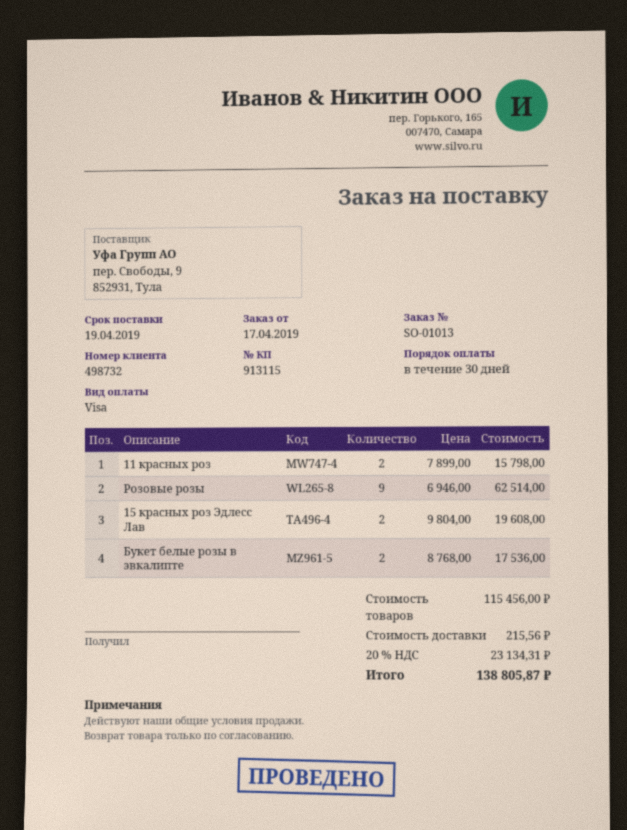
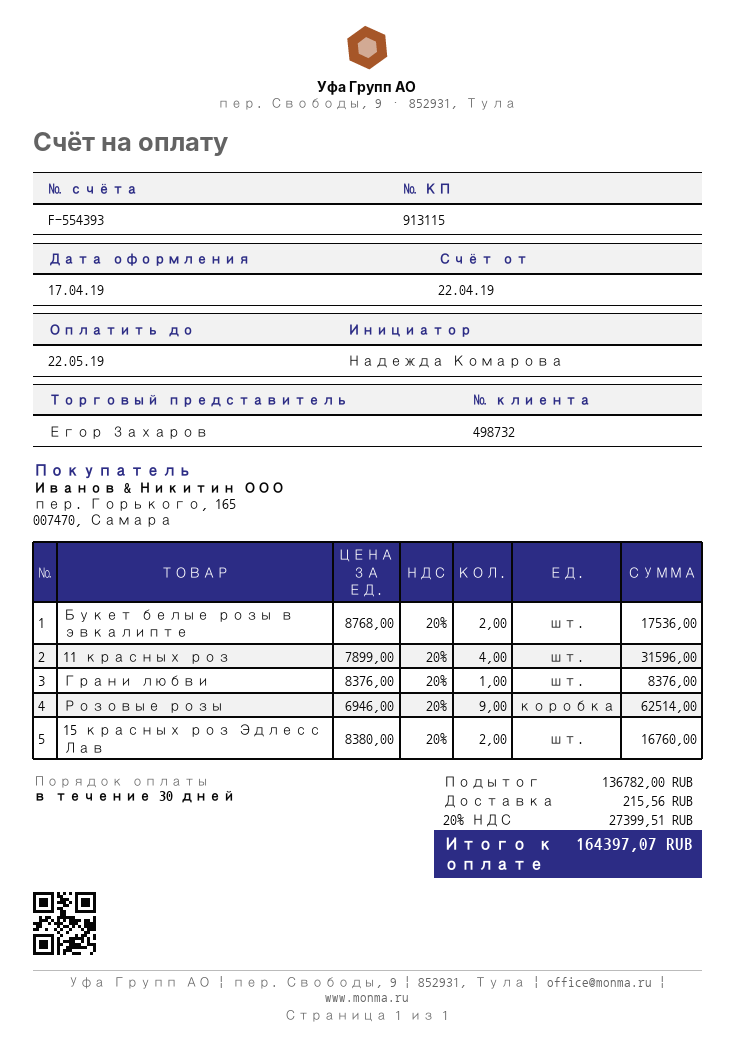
11 красных роз: 2 x 7899.00 = 15798.00 -> 4 x 7899.00 = 31596.00
15 красных роз Эдлесс Лав: 2 x 9804.00 = 19608.00 -> 2 x 8380.00 = 16760.00
Грани любви: none -> 1 x 8376.00 = 8376.00
subtotal: 115456.00 -> 136782.00
tax: 20% = 23134.31 -> 20% = 27399.51
total: 138805.87 -> 164397.07

